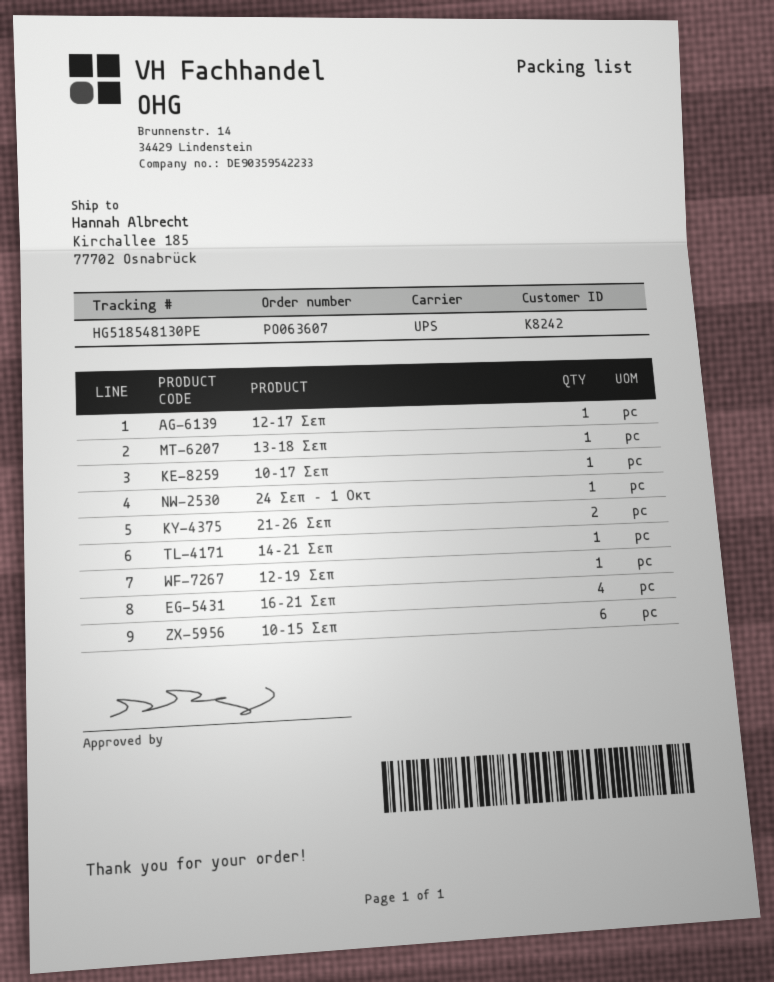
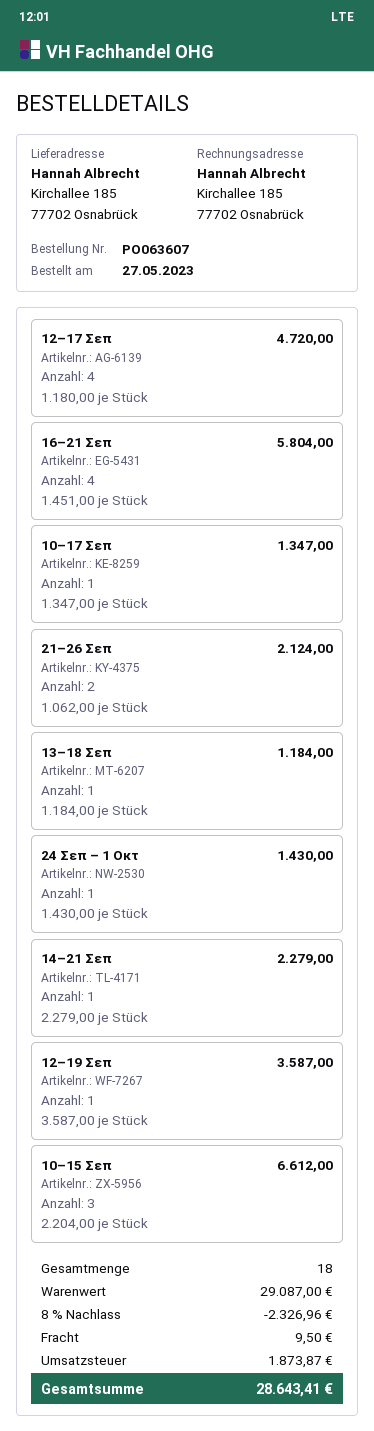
12–17 Σεπ: 1 -> 4
10–15 Σεπ: 6 -> 3

